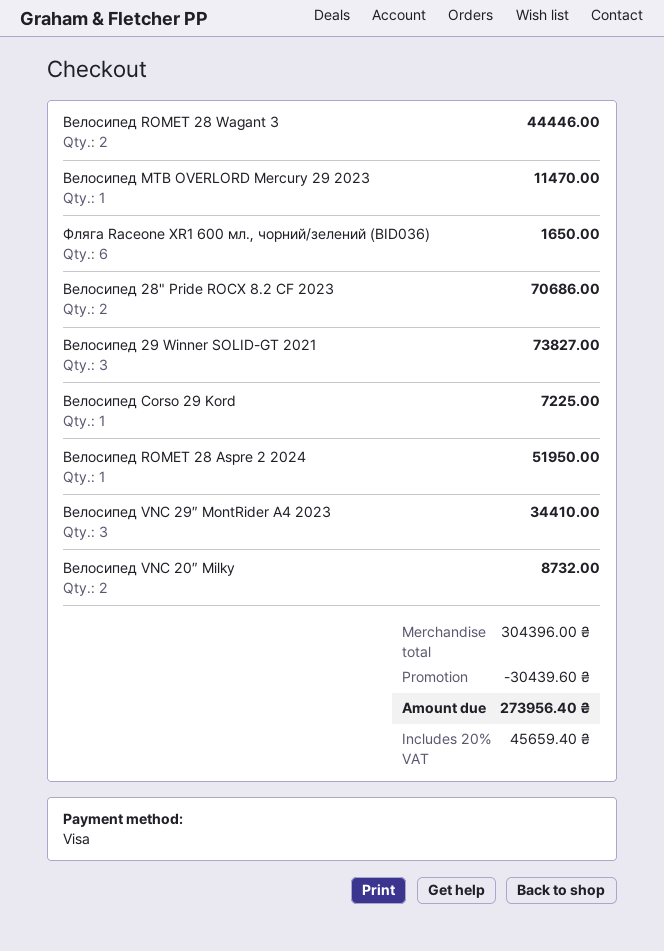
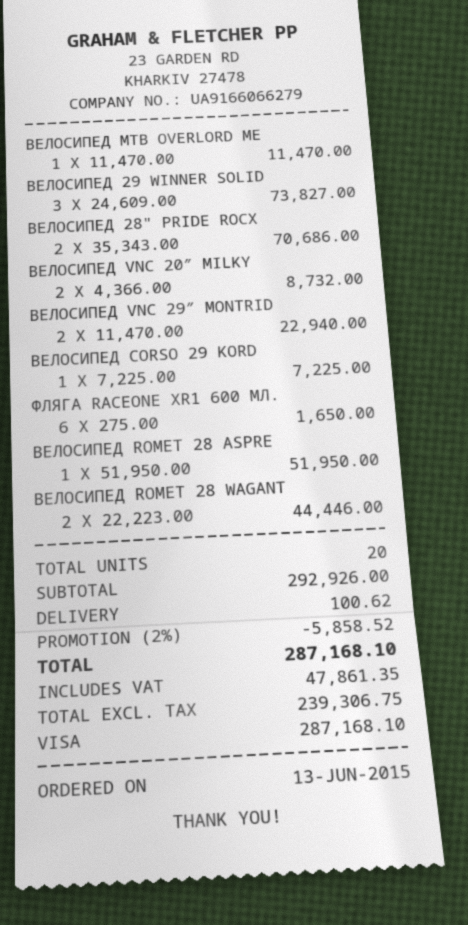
Велосипед VNC 29″ MontRider A4 2023: 3 for 34410.00 -> 2 for 22940.00
subtotal: 304396.00 -> 292926.00
discount: 30439.60 -> 5858.52
shipping: none -> 100.62
tax: 45659.40 -> 47861.35
total: 273956.40 -> 287168.10

